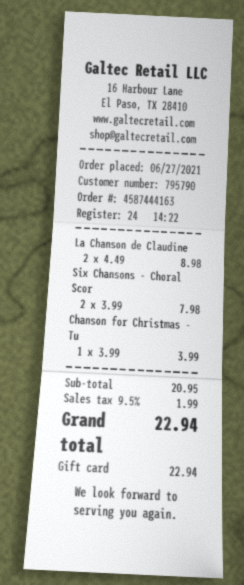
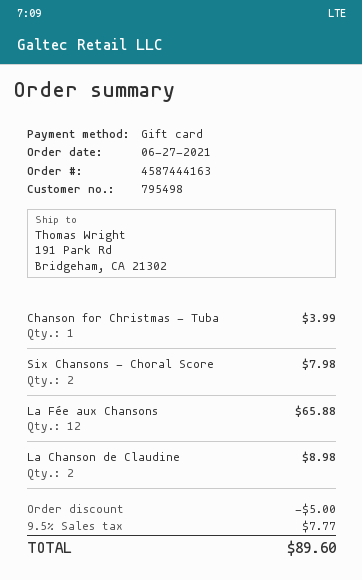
customer number: 795790 -> 795498
La Fée aux Chansons: none -> 12 for 65.88
discount: none -> 5.00
tax: 9.5% = 1.99 -> 9.5% = 7.77
total: 22.94 -> 89.60

